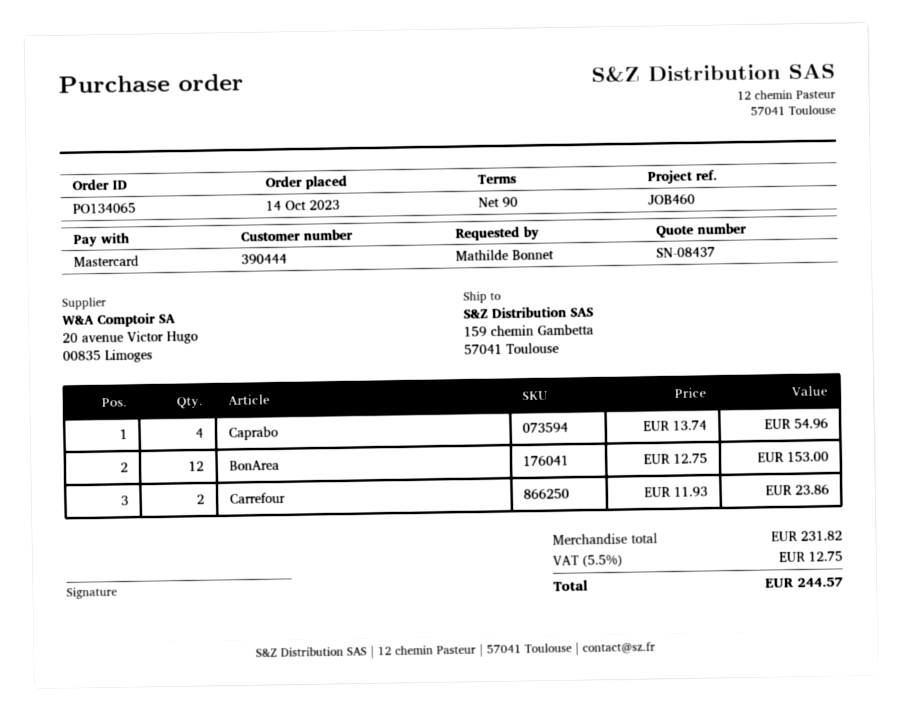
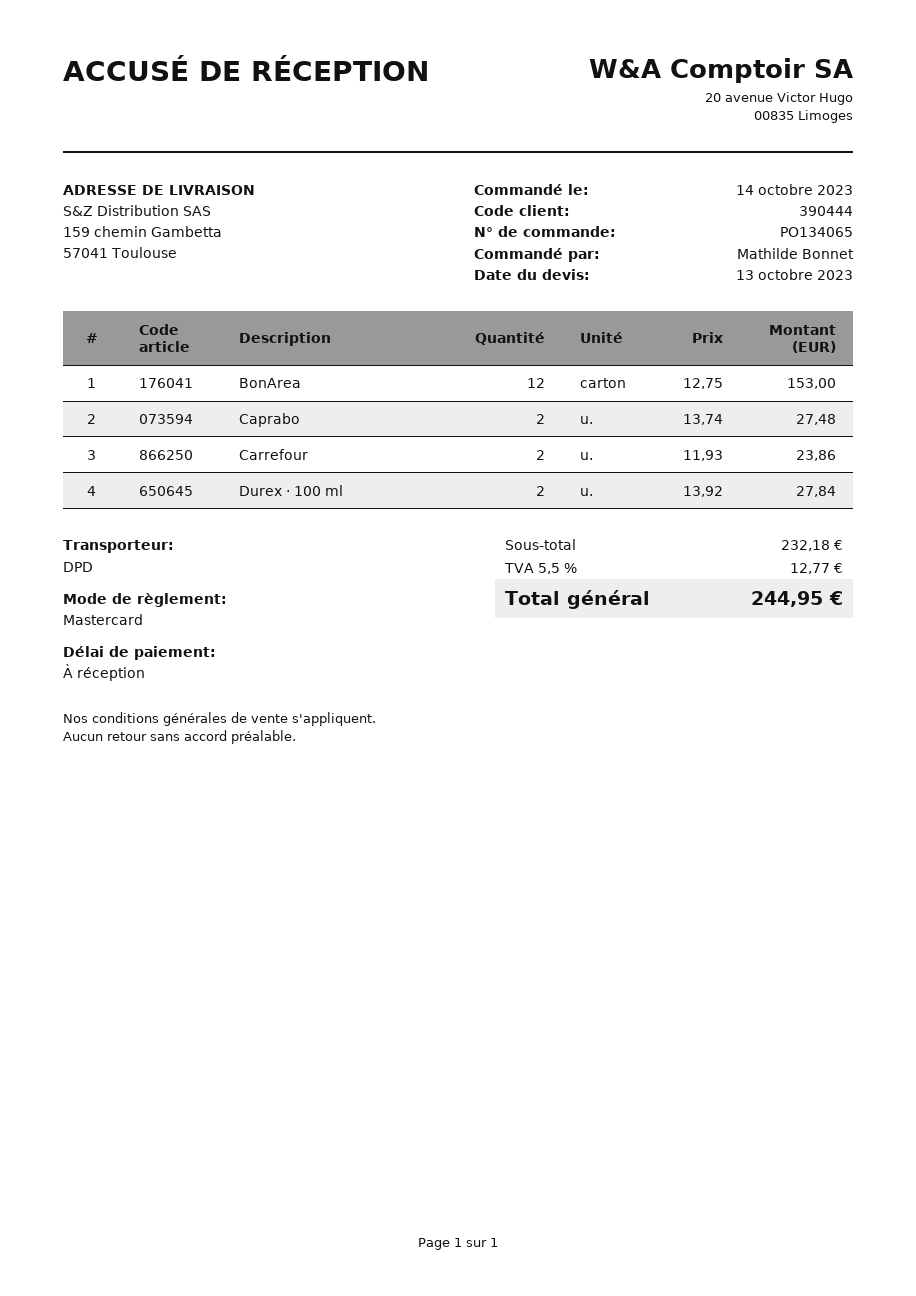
payment terms: 90 days -> on receipt
Caprabo: 4 x 13.74 = 54.96 -> 2 x 13.74 = 27.48
Durex · 100 ml: none -> 2 x 13.92 = 27.84
subtotal: 231.82 -> 232.18
tax: 5.5% = 12.75 -> 5.5% = 12.77
total: 244.57 -> 244.95

